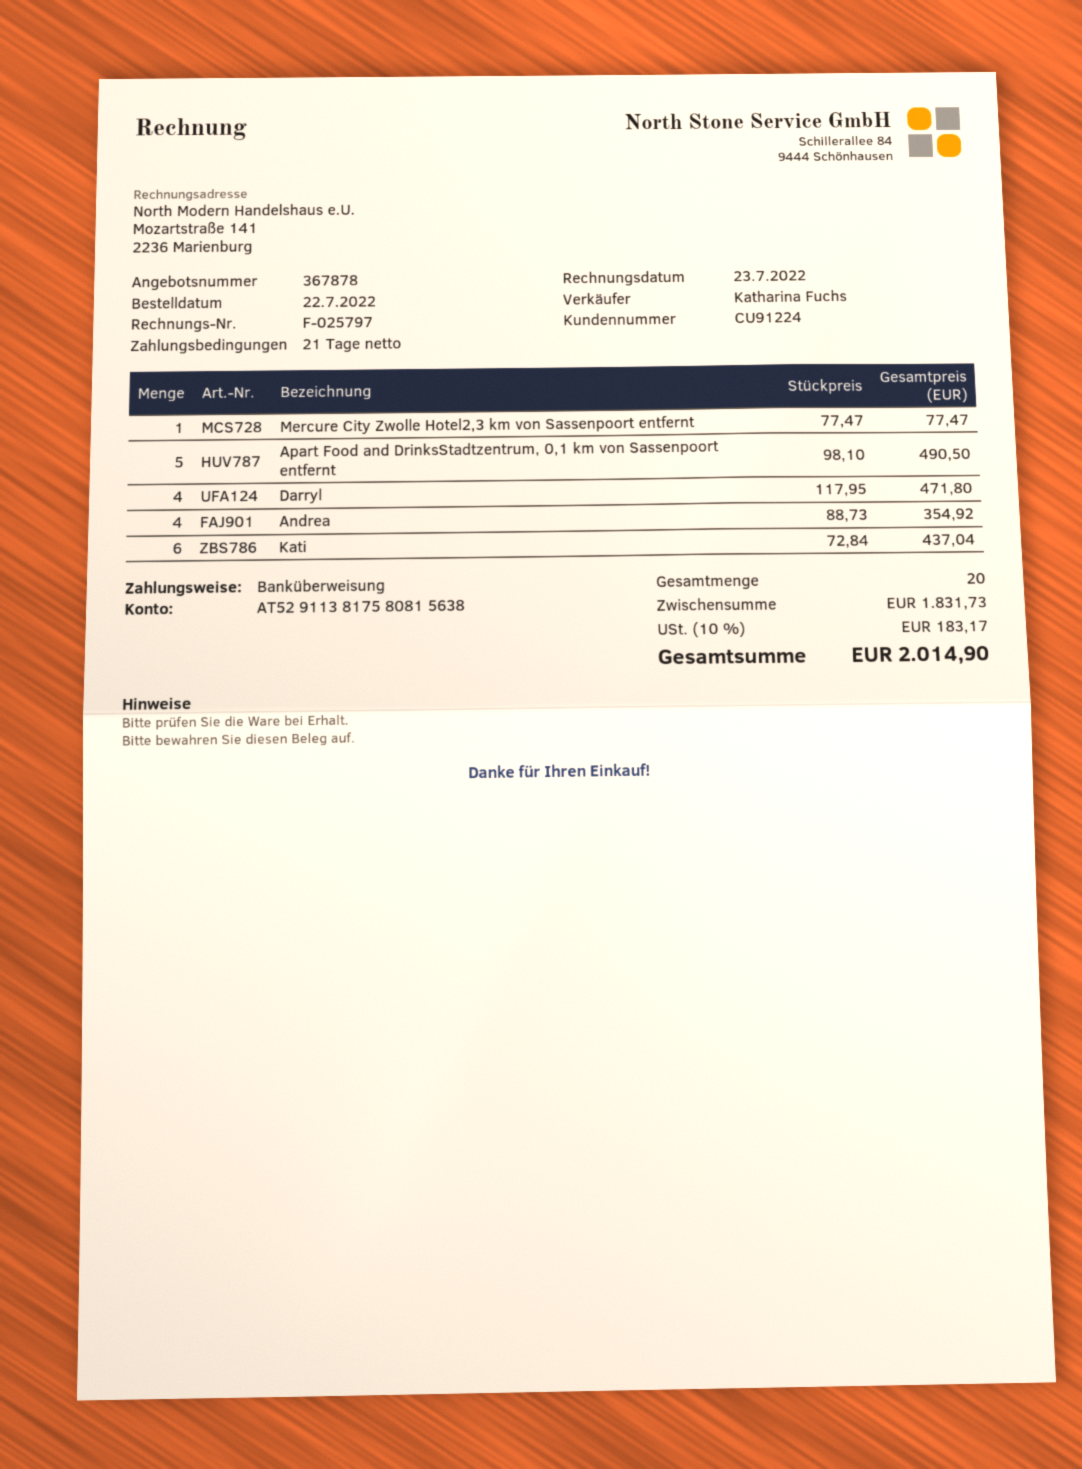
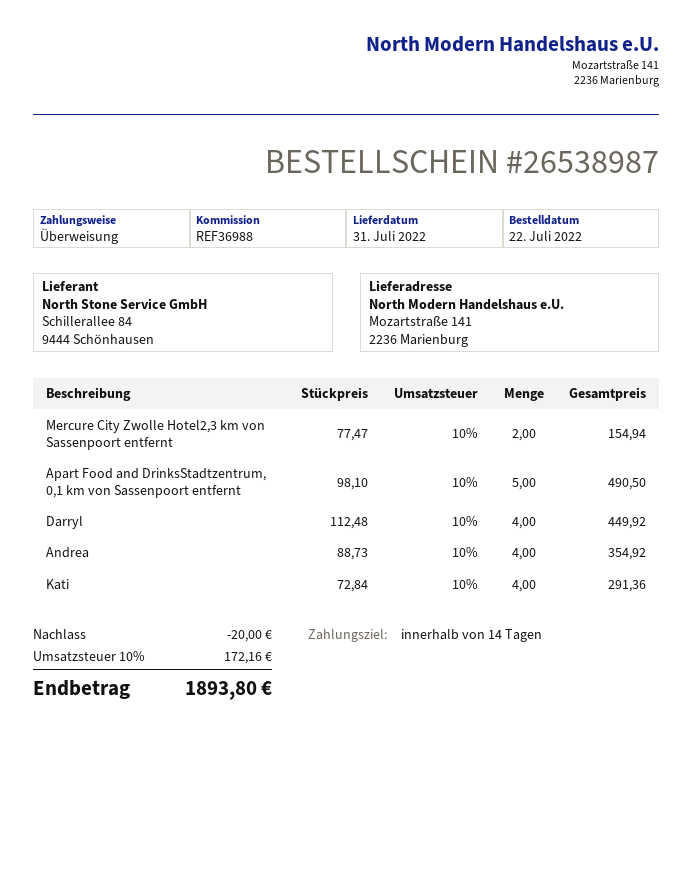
payment terms: 21 days -> 14 days
Mercure City Zwolle Hotel2,3 km von Sassenpoort entfernt: 1 x 77.47 = 77.47 -> 2 x 77.47 = 154.94
Darryl: 4 x 117.95 = 471.80 -> 4 x 112.48 = 449.92
Kati: 6 x 72.84 = 437.04 -> 4 x 72.84 = 291.36
discount: none -> 20.00
tax: 10% = 183.17 -> 10% = 172.16
total: 2014.90 -> 1893.80

